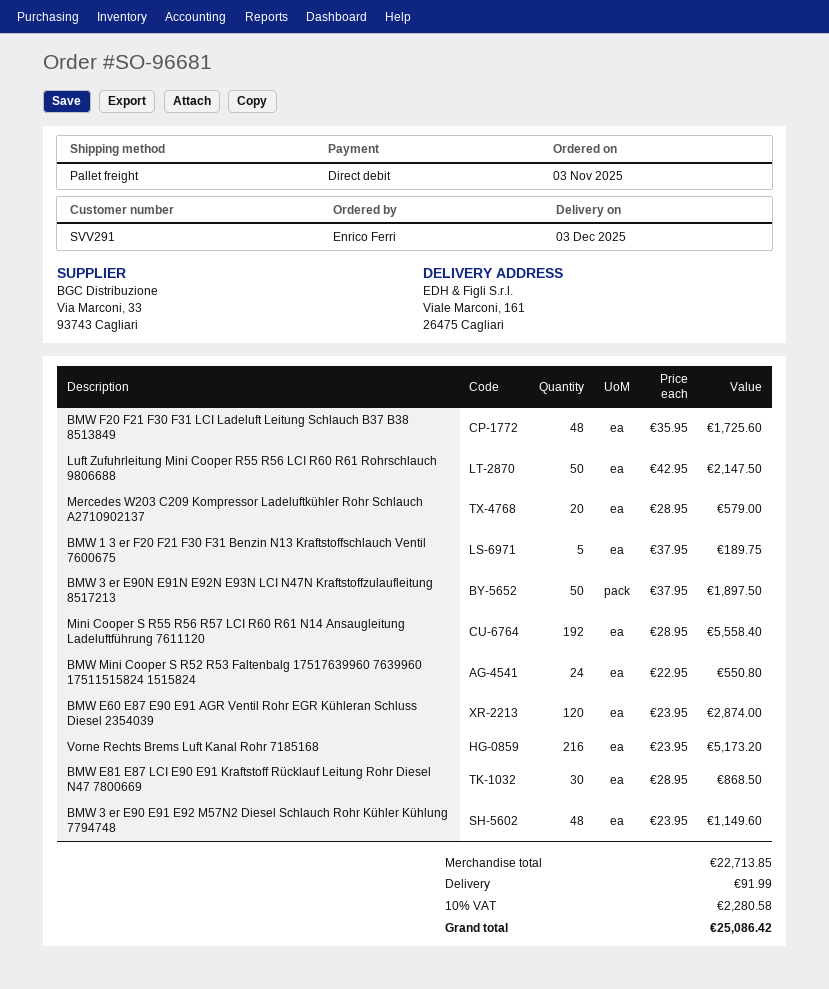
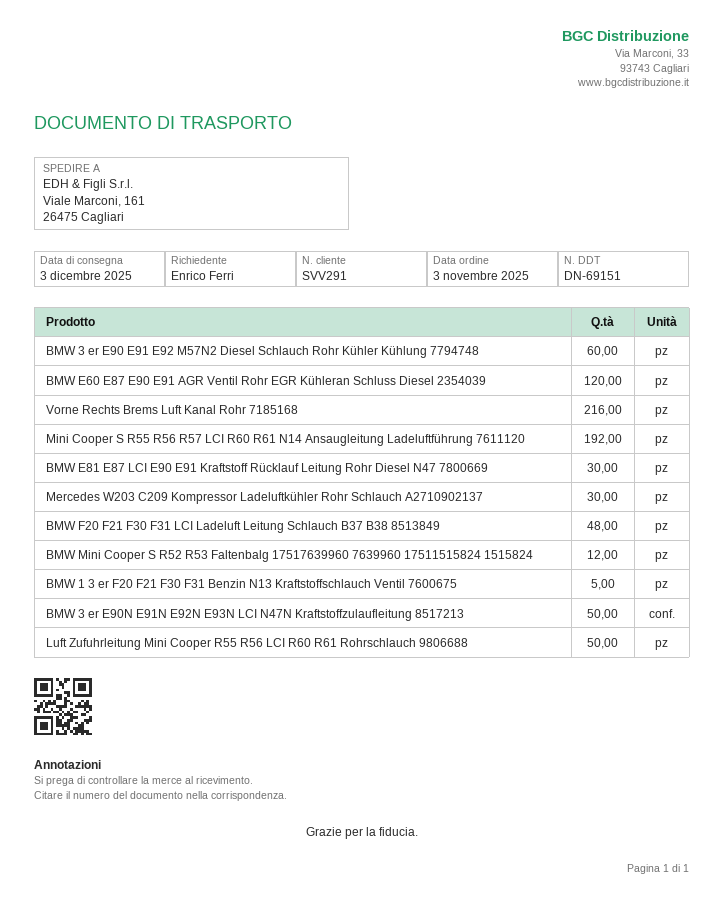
Mercedes W203 C209 Kompressor Ladeluftkühler Rohr Schlauch A2710902137: 20 -> 30
BMW Mini Cooper S R52 R53 Faltenbalg 17517639960 7639960 17511515824 1515824: 24 -> 12
BMW 3 er E90 E91 E92 M57N2 Diesel Schlauch Rohr Kühler Kühlung 7794748: 48 -> 60

